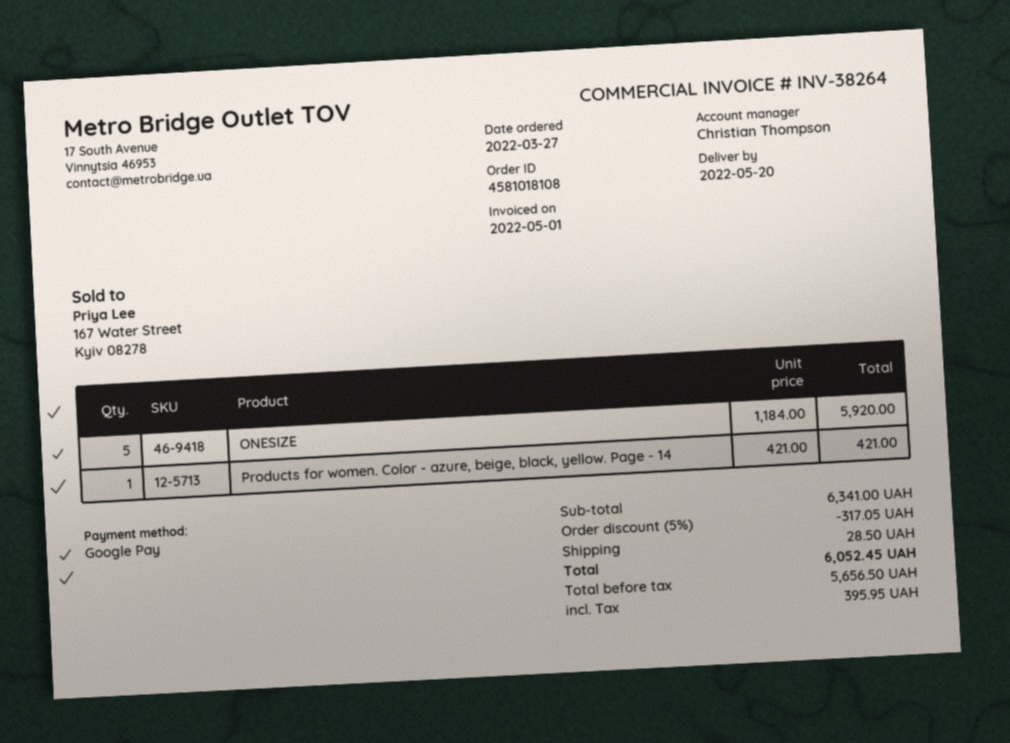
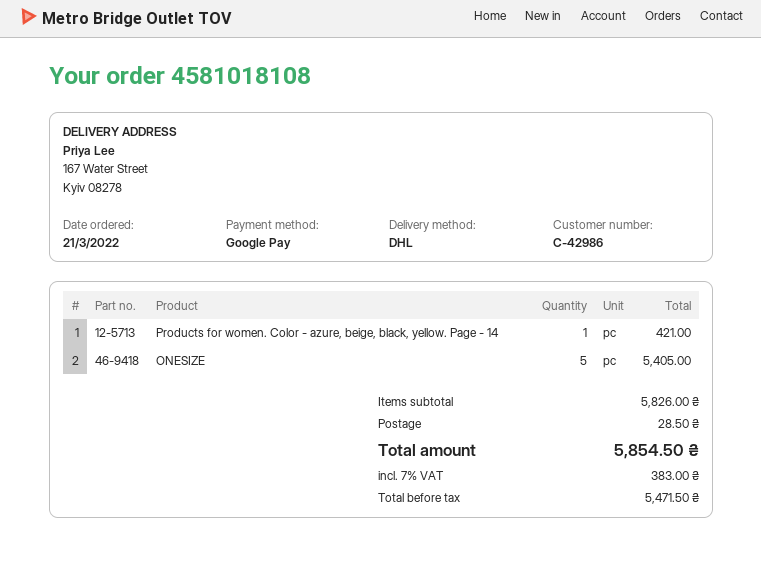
order date: 2022-03-27 -> 2022-03-21
ONESIZE: 5 for 5920.00 -> 5 for 5405.00
subtotal: 6341.00 -> 5826.00
discount: 5% = 317.05 -> none
net: 5656.50 -> 5471.50
tax: 395.95 -> 383.00
total: 6052.45 -> 5854.50

